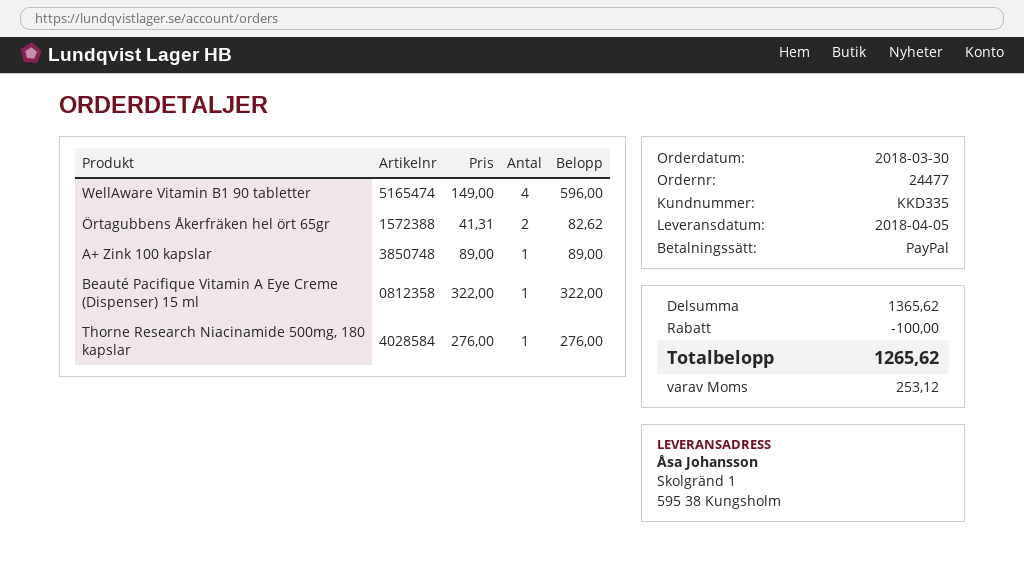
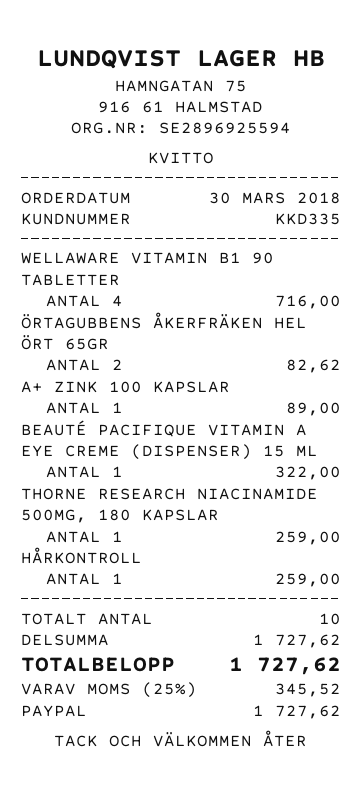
WellAware Vitamin B1 90 tabletter: 4 for 596.00 -> 4 for 716.00
Thorne Research Niacinamide 500mg, 180 kapslar: 1 for 276.00 -> 1 for 259.00
HÅRKONTROLL: none -> 1 for 259.00
subtotal: 1365.62 -> 1727.62
discount: 100.00 -> none
tax: 253.12 -> 345.52
total: 1265.62 -> 1727.62

